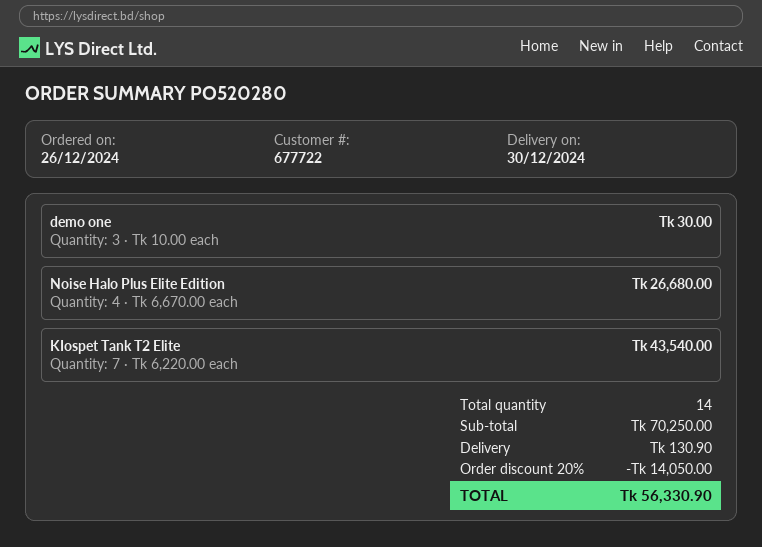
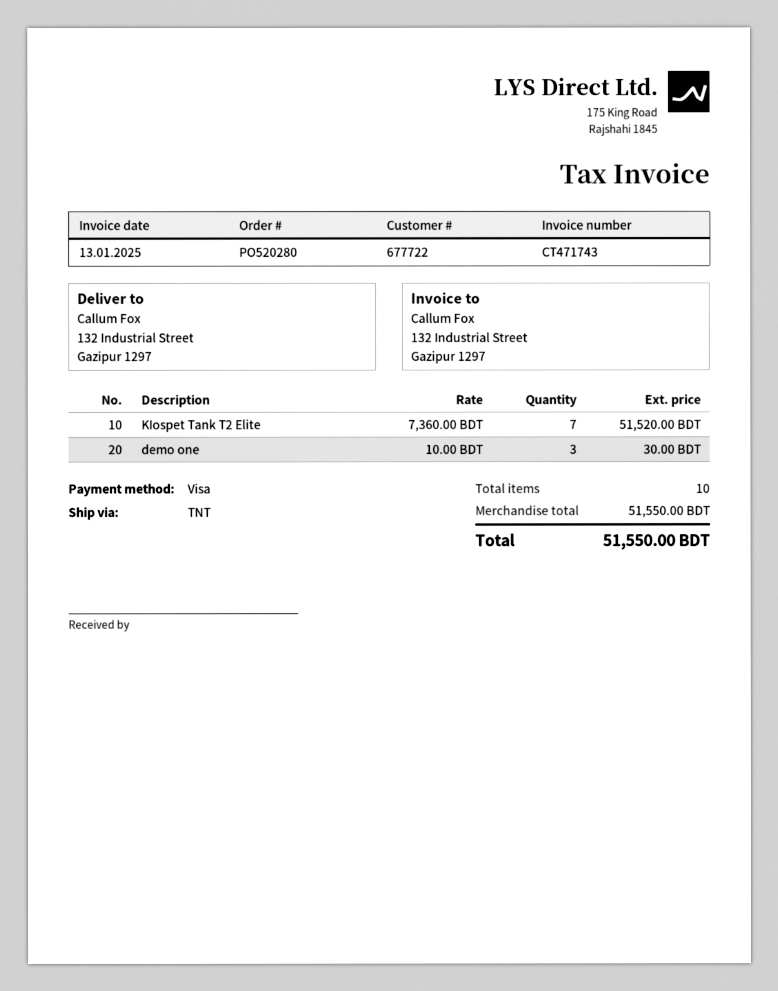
Noise Halo Plus Elite Edition: 4 x 6670.00 = 26680.00 -> none
KIospet Tank T2 Elite: 7 x 6220.00 = 43540.00 -> 7 x 7360.00 = 51520.00
total quantity: 14 -> 10
subtotal: 70250.00 -> 51550.00
discount: 20% = 14050.00 -> none
shipping: 130.90 -> none
total: 56330.90 -> 51550.00

